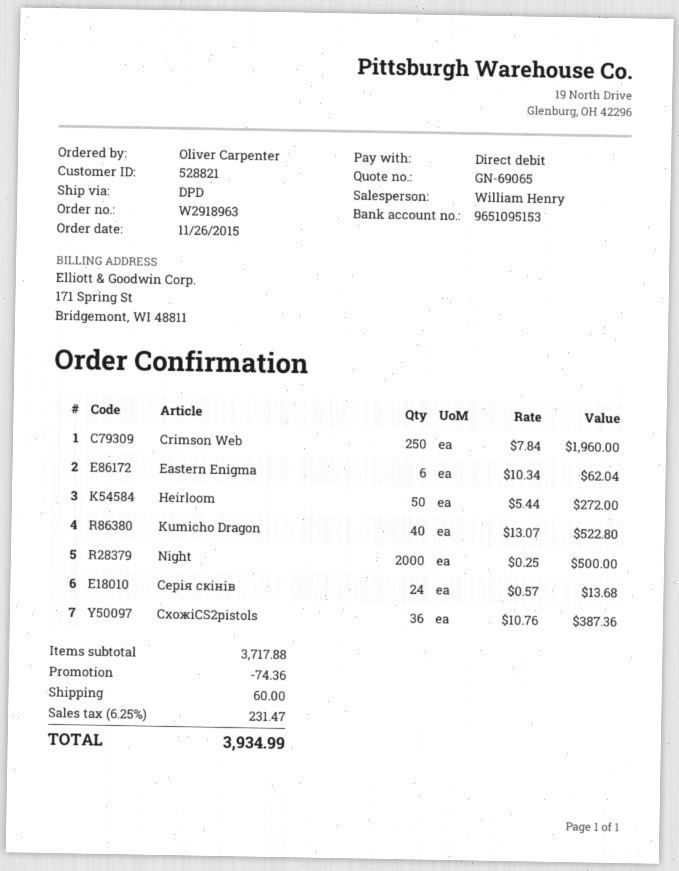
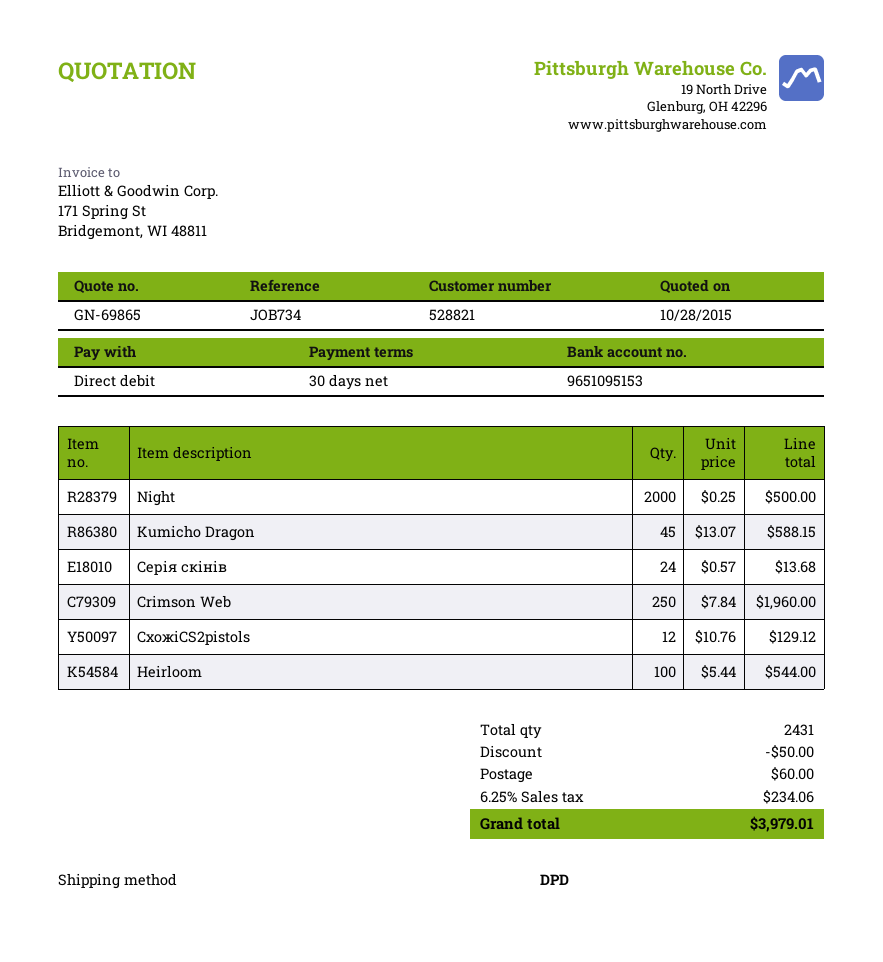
quote number: GN-69065 -> GN-69865
Eastern Enigma: 6 x 10.34 = 62.04 -> none
Heirloom: 50 x 5.44 = 272.00 -> 100 x 5.44 = 544.00
Kumicho Dragon: 40 x 13.07 = 522.80 -> 45 x 13.07 = 588.15
СхожіCS2pistols: 36 x 10.76 = 387.36 -> 12 x 10.76 = 129.12
discount: 74.36 -> 50.00
tax: 6.25% = 231.47 -> 6.25% = 234.06
total: 3934.99 -> 3979.01

